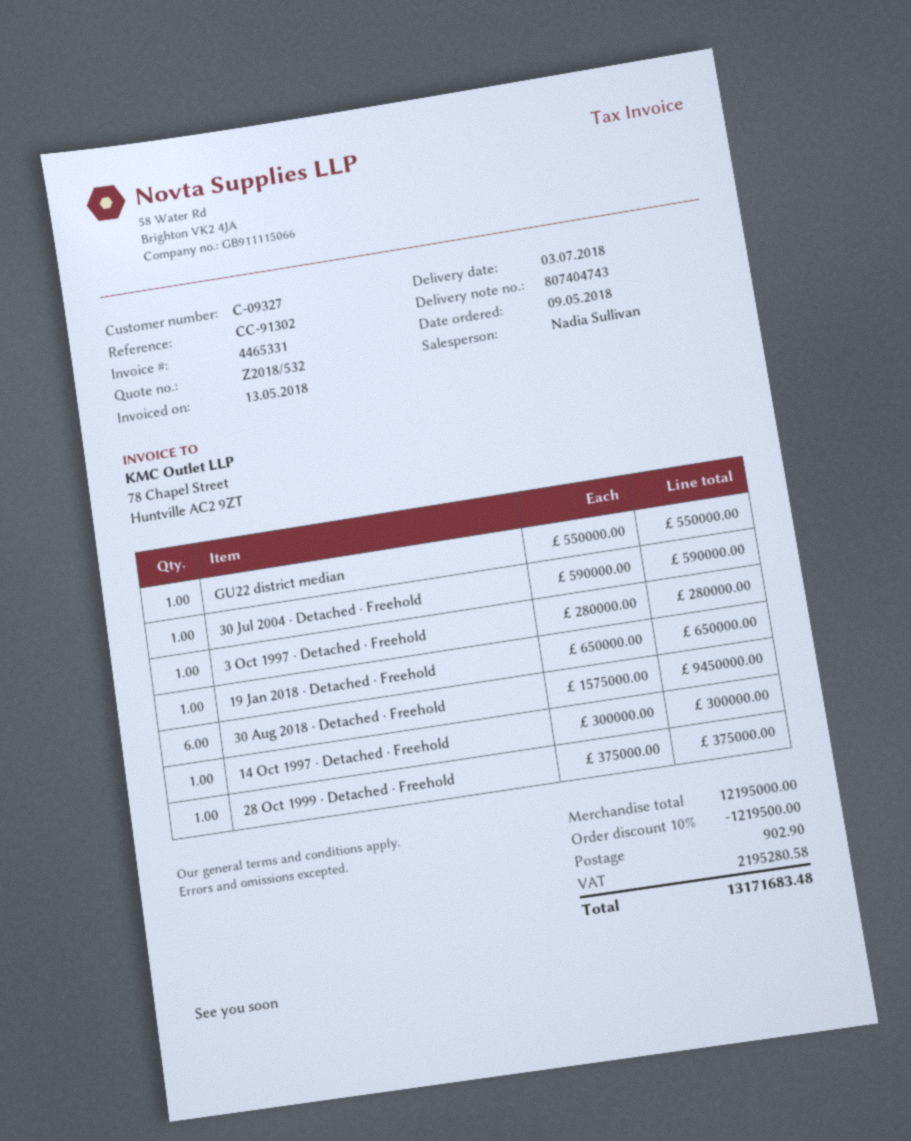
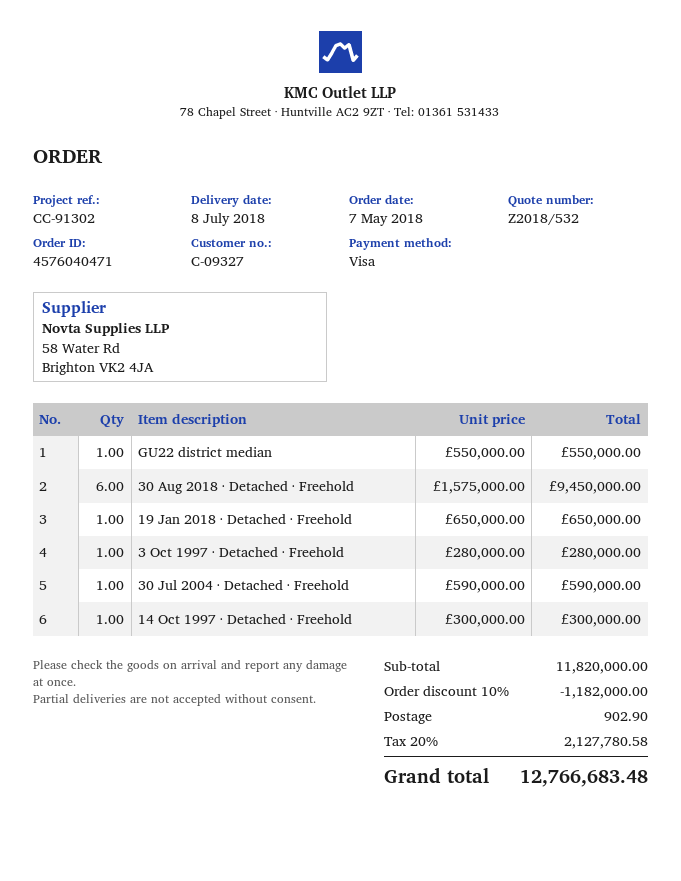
order date: 2018-05-09 -> 2018-05-07
delivery date: 2018-07-03 -> 2018-07-08
28 Oct 1999 · Detached · Freehold: 1 x 375000.00 = 375000.00 -> none
subtotal: 12195000.00 -> 11820000.00
discount: 10% = 1219500.00 -> 10% = 1182000.00
tax: 2195280.58 -> 2127780.58
total: 13171683.48 -> 12766683.48

